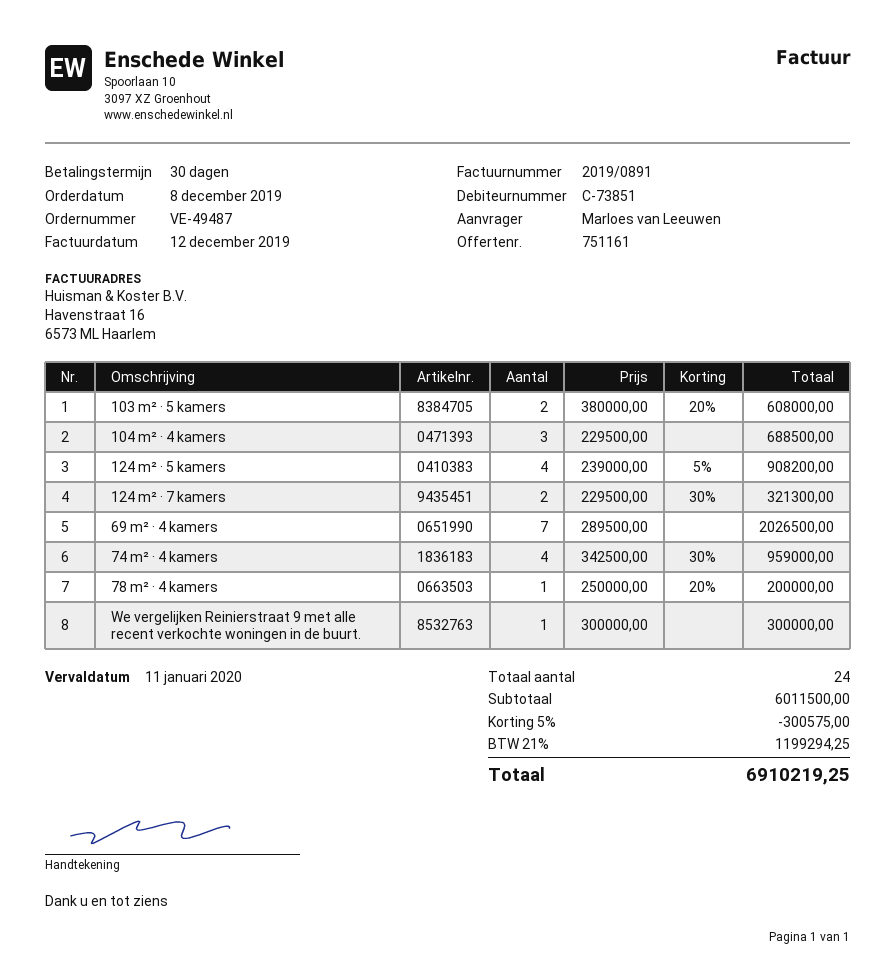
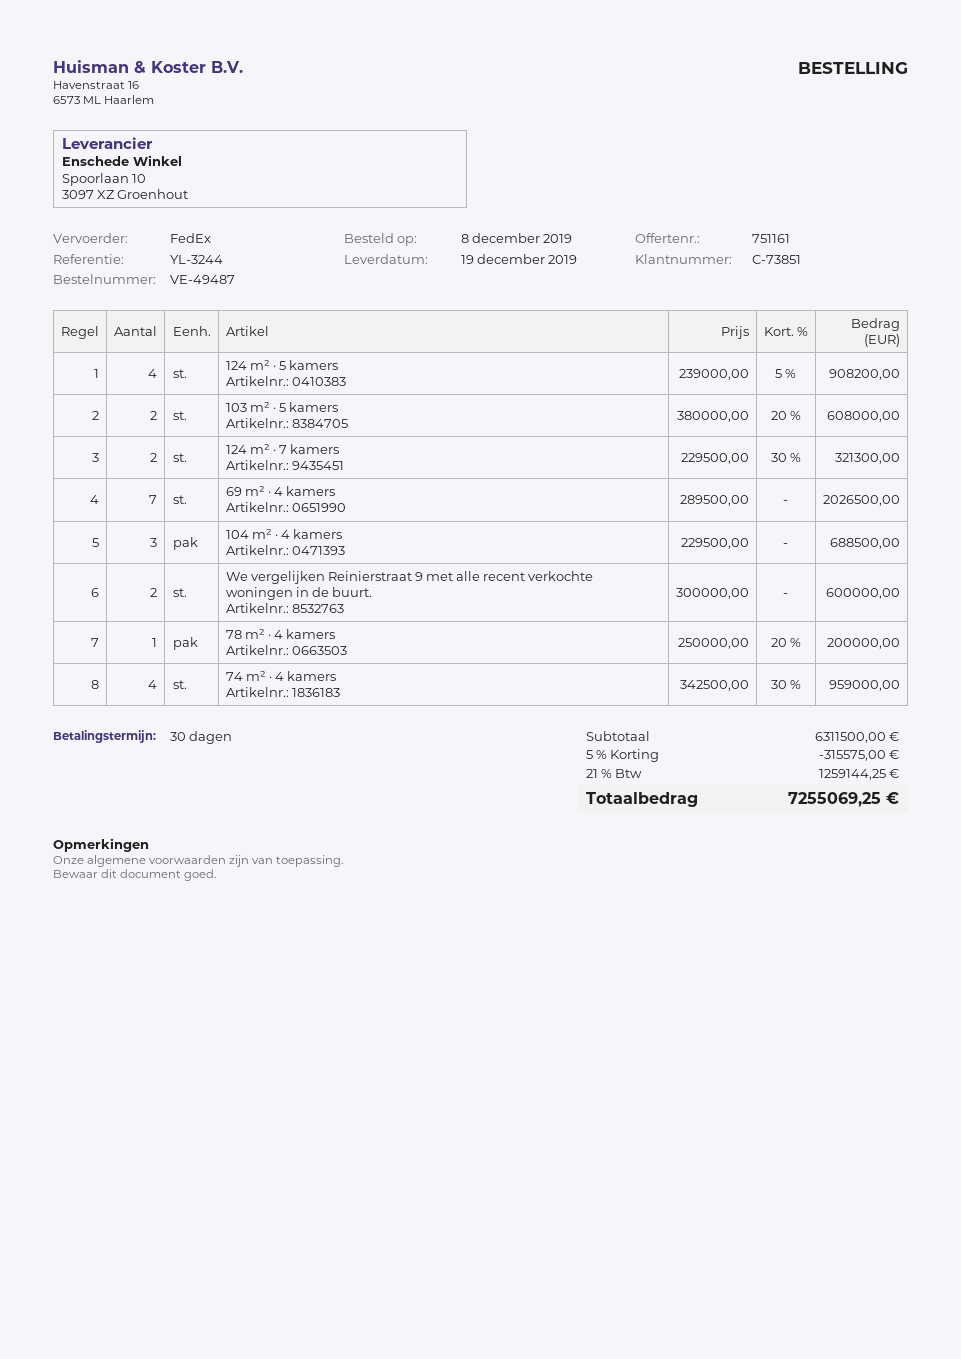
We vergelijken Reinierstraat 9 met alle recent verkochte woningen in de buurt.: 1 x 300000.00 = 300000.00 -> 2 x 300000.00 = 600000.00
subtotal: 6011500.00 -> 6311500.00
discount: 5% = 300575.00 -> 5% = 315575.00
tax: 21% = 1199294.25 -> 21% = 1259144.25
total: 6910219.25 -> 7255069.25

